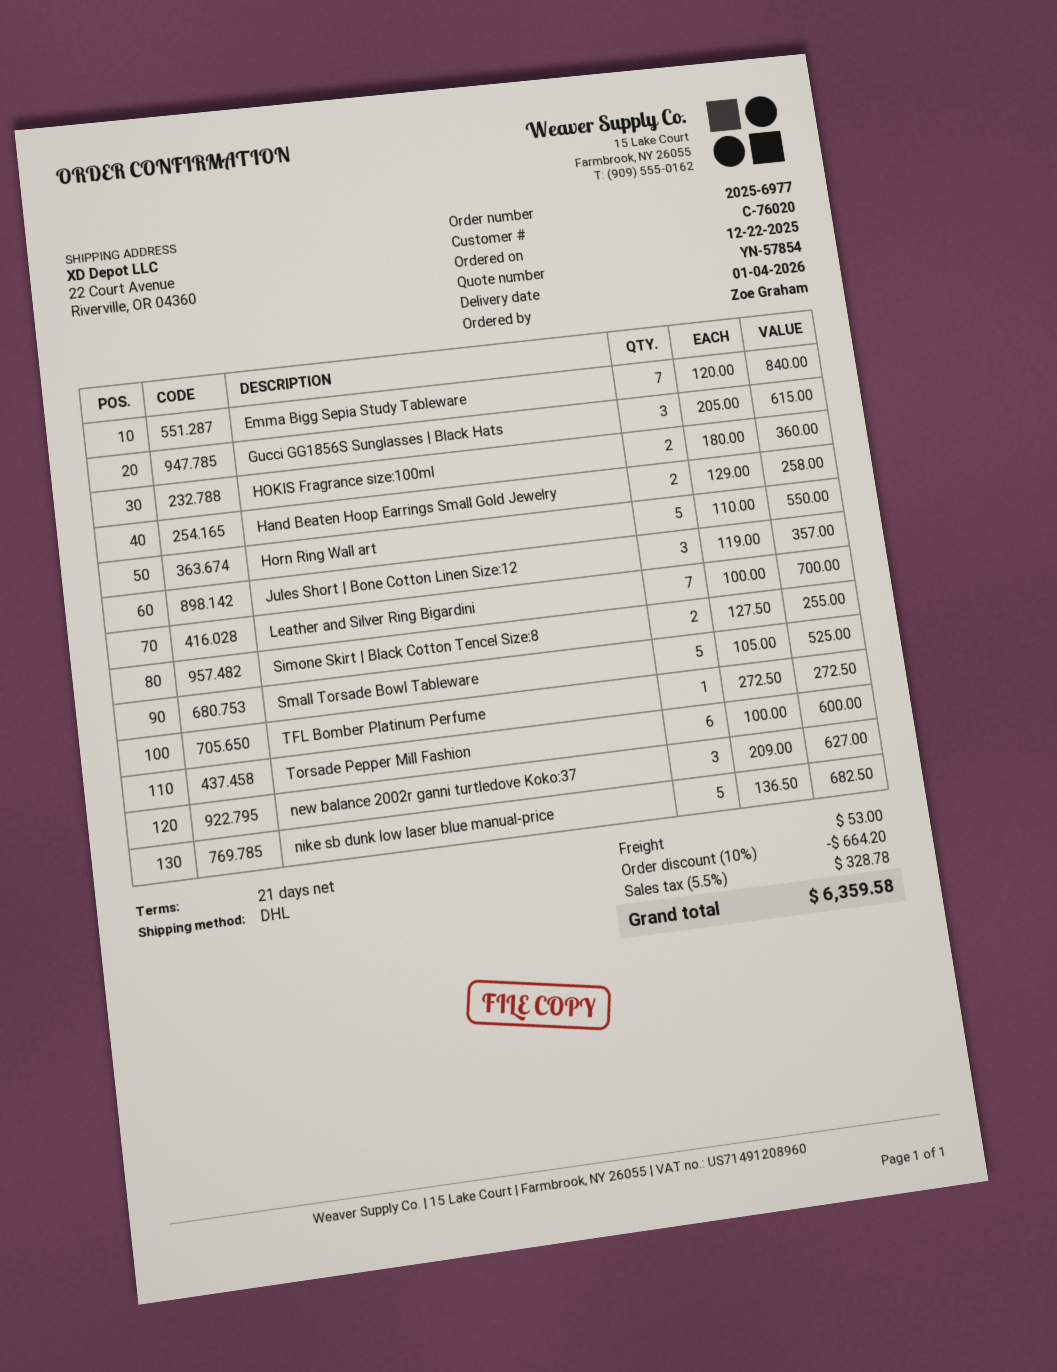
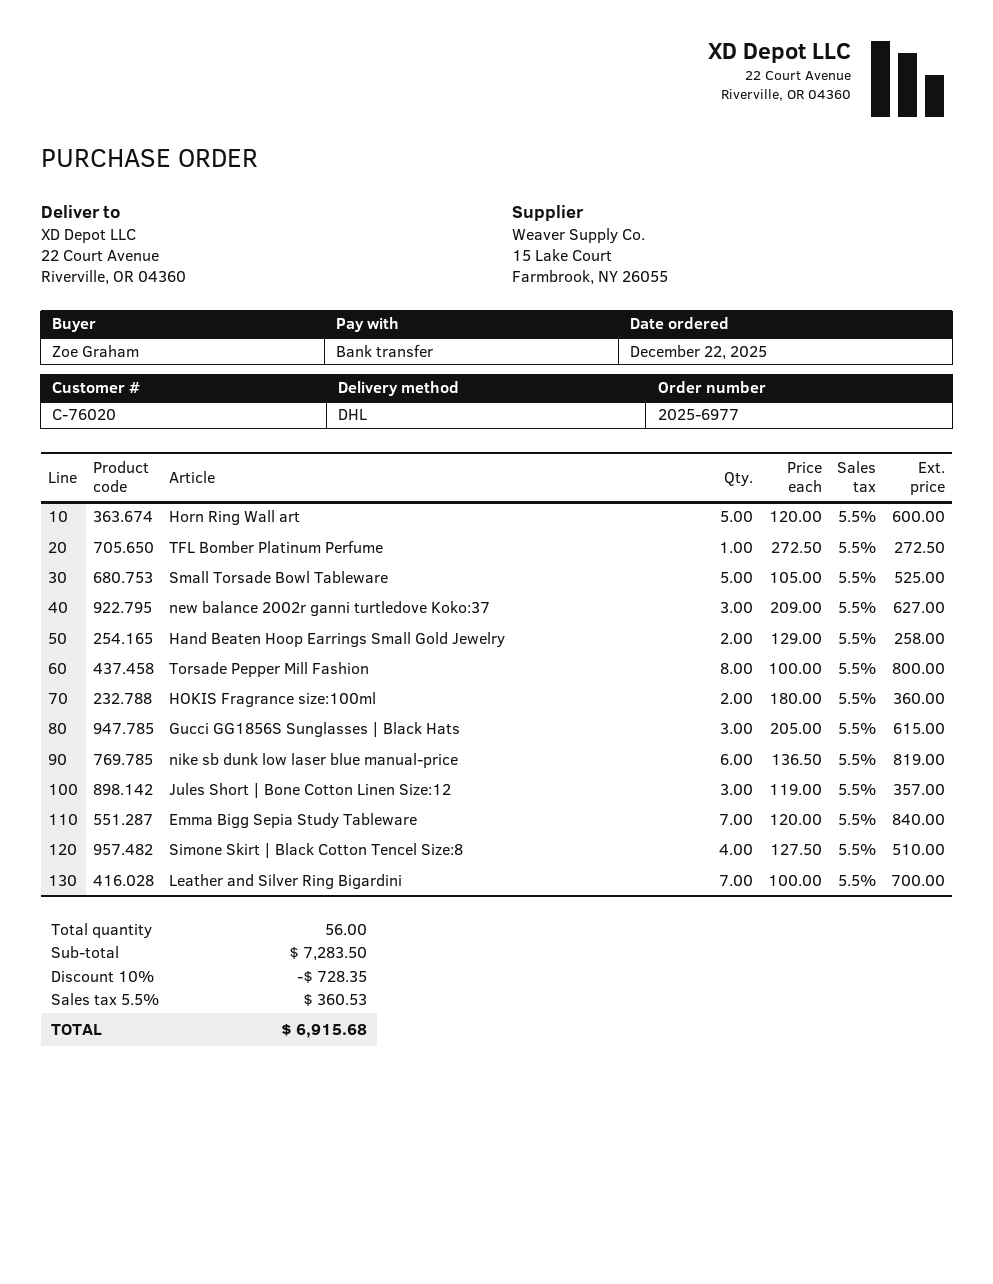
Horn Ring Wall art: 5 x 110.00 = 550.00 -> 5 x 120.00 = 600.00
Simone Skirt | Black Cotton Tencel Size:8: 2 x 127.50 = 255.00 -> 4 x 127.50 = 510.00
Torsade Pepper Mill Fashion: 6 x 100.00 = 600.00 -> 8 x 100.00 = 800.00
nike sb dunk low laser blue manual-price: 5 x 136.50 = 682.50 -> 6 x 136.50 = 819.00
discount: 10% = 664.20 -> 10% = 728.35
shipping: 53.00 -> none
tax: 5.5% = 328.78 -> 5.5% = 360.53
total: 6359.58 -> 6915.68

